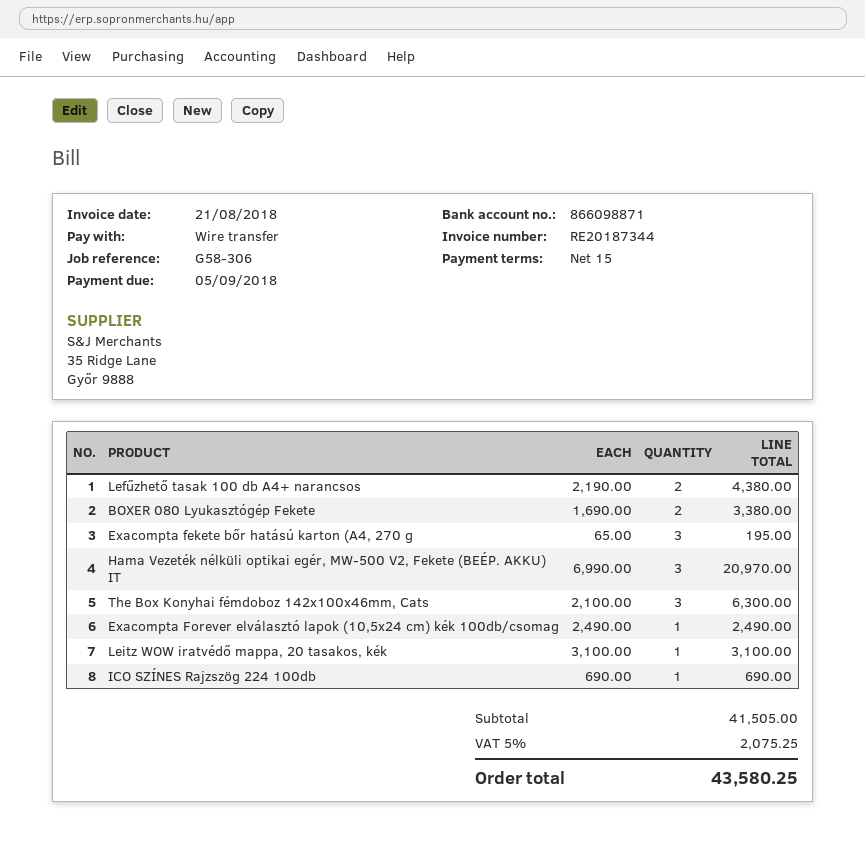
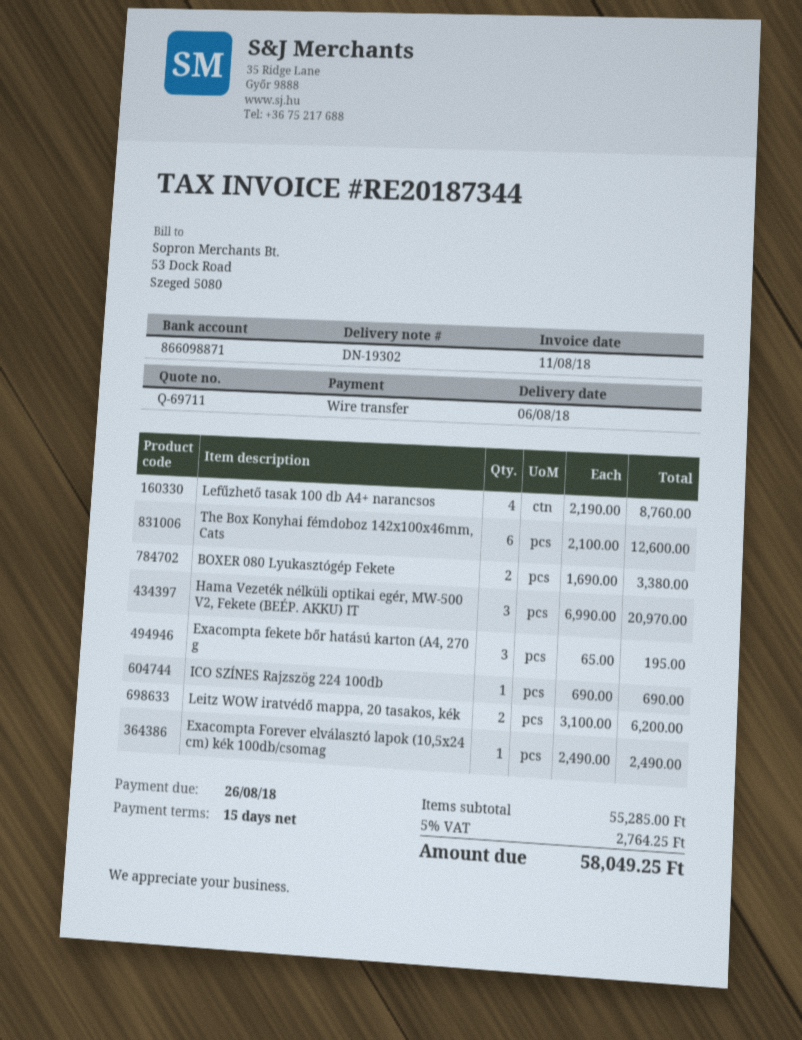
invoice date: 2018-08-21 -> 2018-08-11
due date: 2018-09-05 -> 2018-08-26
Lefűzhető tasak 100 db A4+ narancsos: 2 x 2190.00 = 4380.00 -> 4 x 2190.00 = 8760.00
The Box Konyhai fémdoboz 142x100x46mm, Cats: 3 x 2100.00 = 6300.00 -> 6 x 2100.00 = 12600.00
Leitz WOW iratvédő mappa, 20 tasakos, kék: 1 x 3100.00 = 3100.00 -> 2 x 3100.00 = 6200.00
subtotal: 41505.00 -> 55285.00
tax: 5% = 2075.25 -> 5% = 2764.25
total: 43580.25 -> 58049.25

